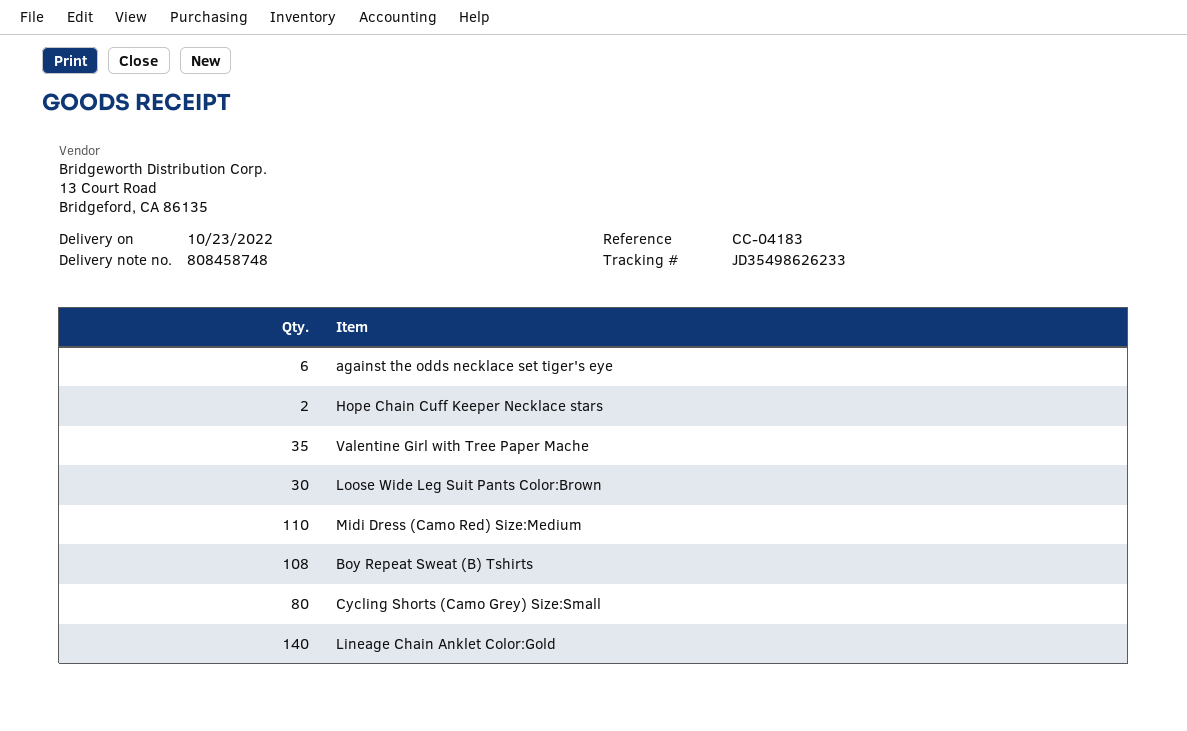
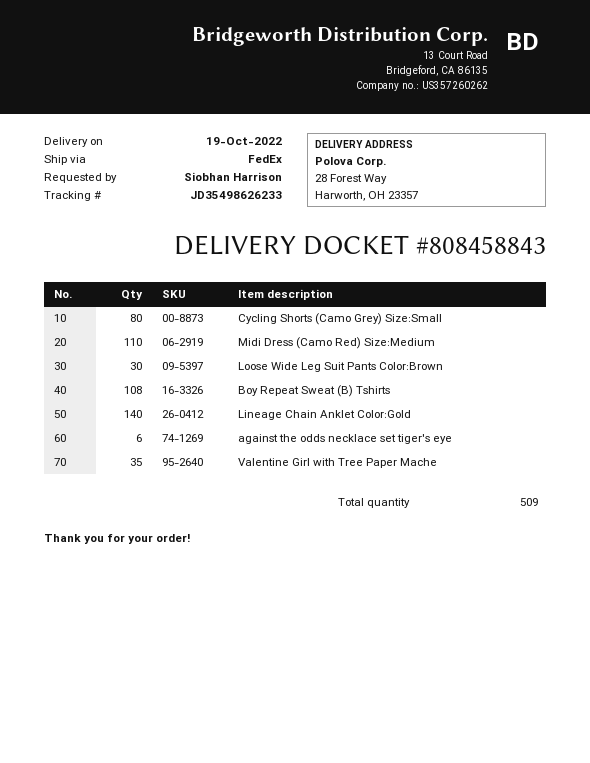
delivery note number: 808458748 -> 808458843
delivery date: 2022-10-23 -> 2022-10-19
Hope Chain Cuff Keeper Necklace stars: 2 -> none

